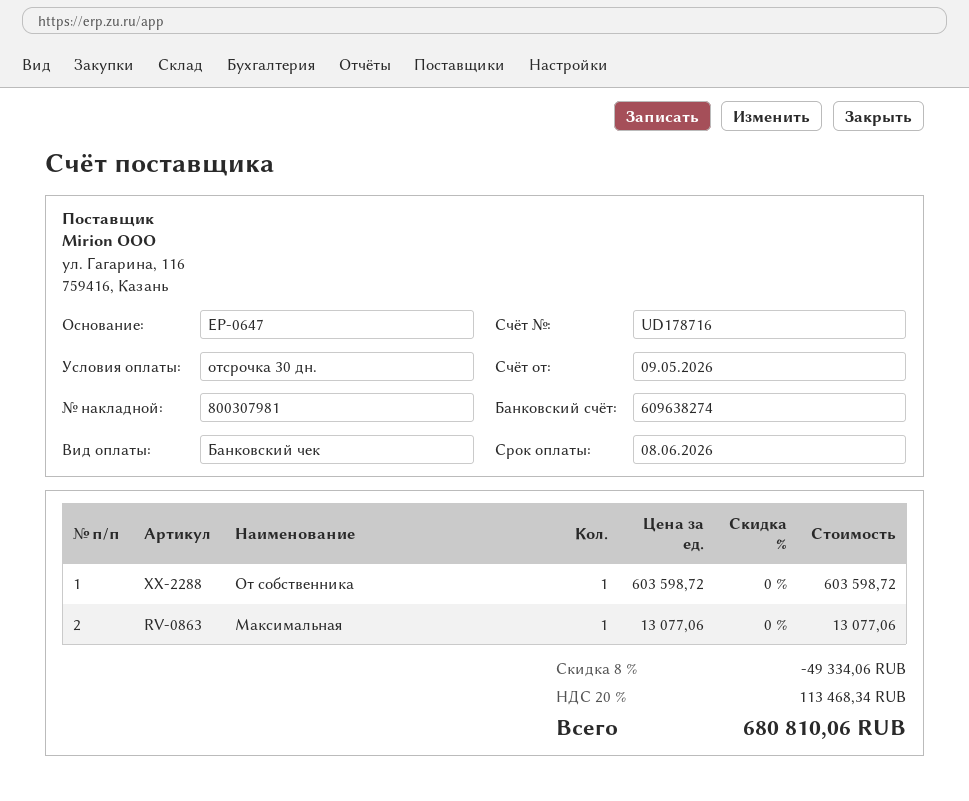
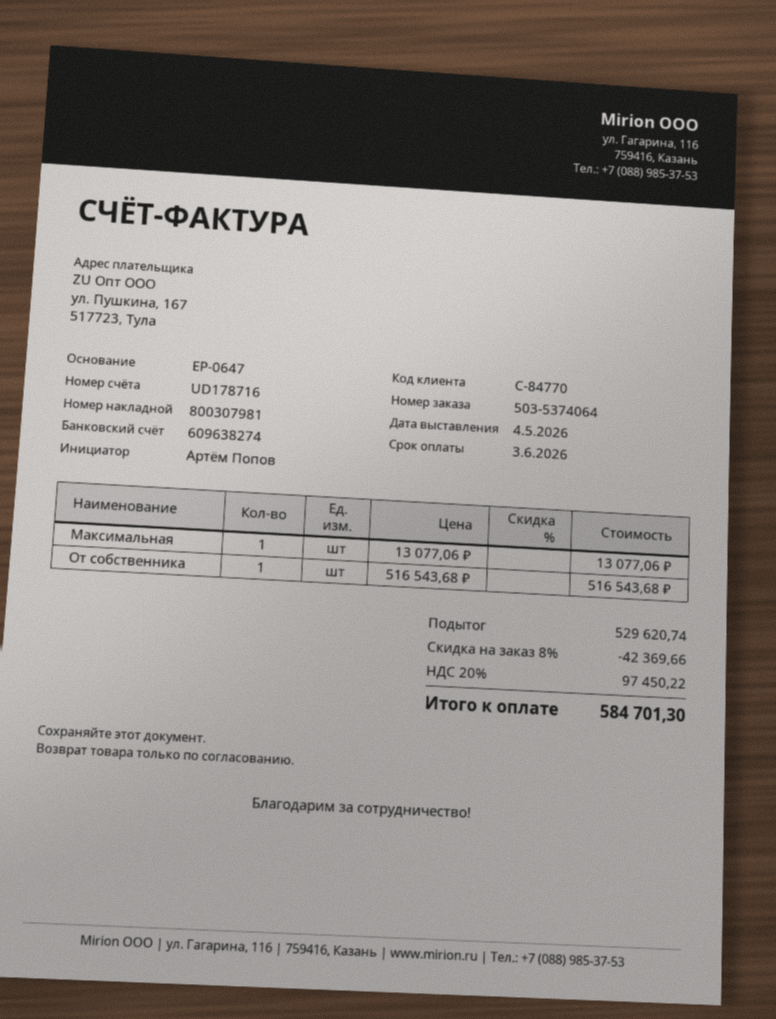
invoice date: 2026-05-09 -> 2026-05-04
due date: 2026-06-08 -> 2026-06-03
От собственника: 1 x 603598.72 = 603598.72 -> 1 x 516543.68 = 516543.68
discount: 8% = 49334.06 -> 8% = 42369.66
tax: 20% = 113468.34 -> 20% = 97450.22
total: 680810.06 -> 584701.30

